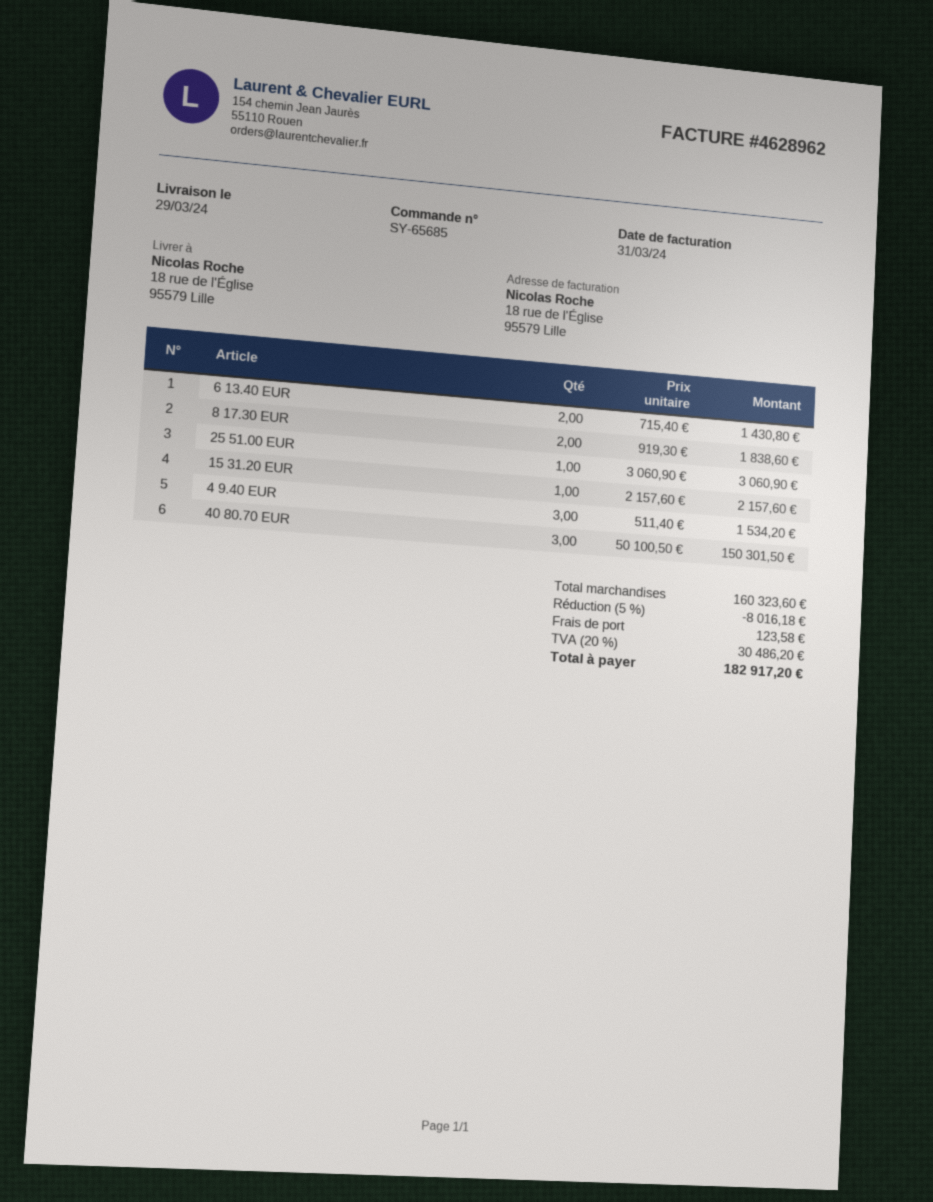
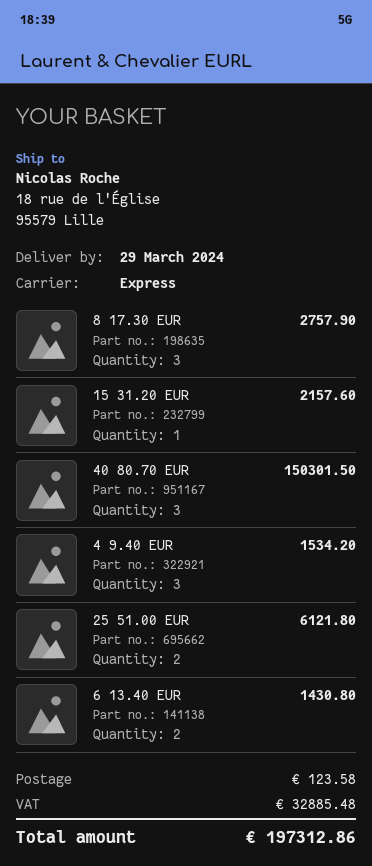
8 17.30 EUR: 2 for 1838.60 -> 3 for 2757.90
25 51.00 EUR: 1 for 3060.90 -> 2 for 6121.80
discount: 5% = 8016.18 -> none
tax: 30486.20 -> 32885.48
total: 182917.20 -> 197312.86

